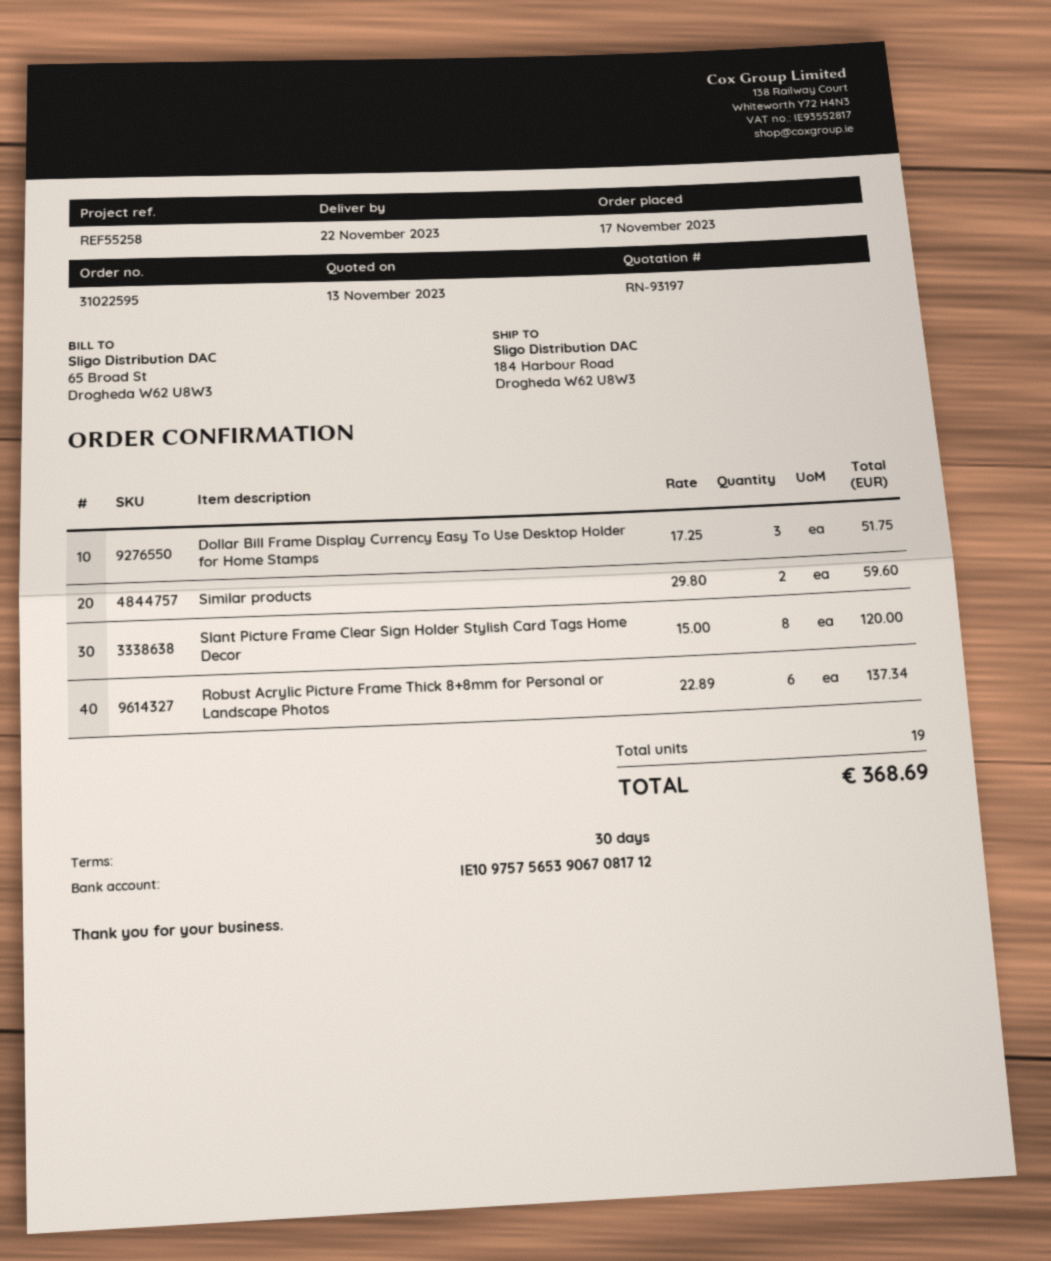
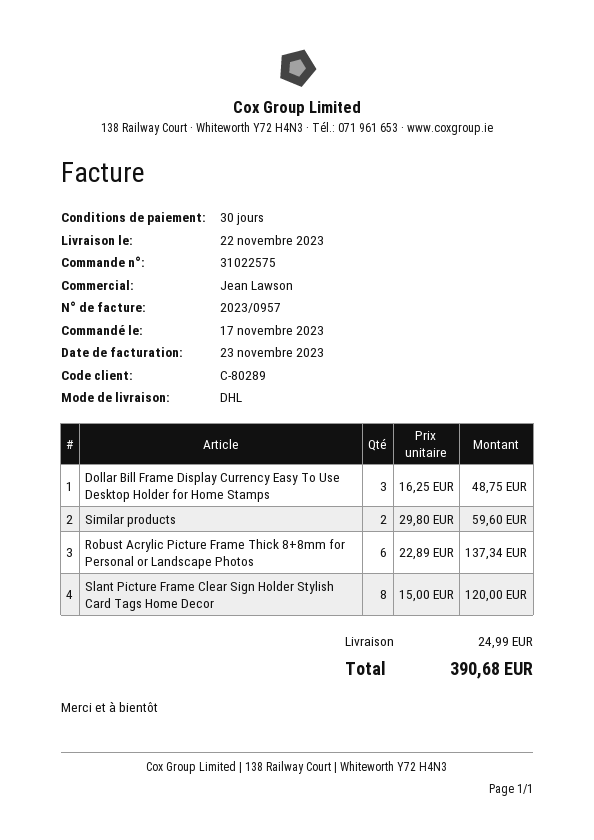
order number: 31022595 -> 31022575
Dollar Bill Frame Display Currency Easy To Use Desktop Holder for Home Stamps: 3 x 17.25 = 51.75 -> 3 x 16.25 = 48.75
shipping: none -> 24.99
total: 368.69 -> 390.68

